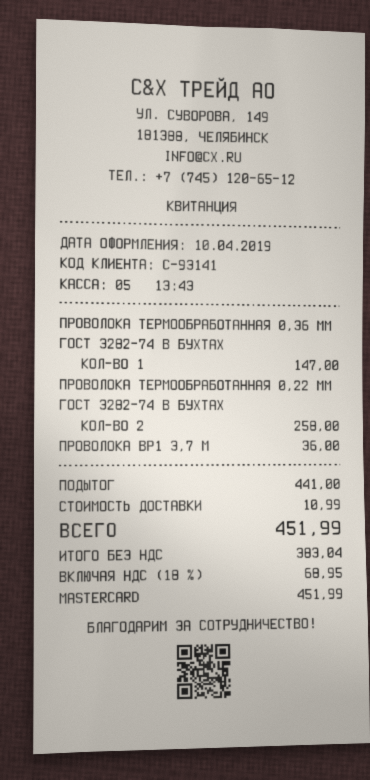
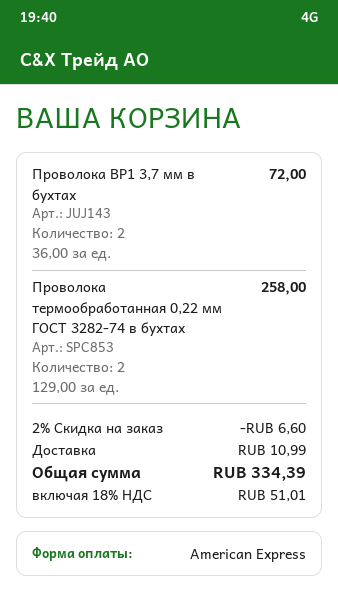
payment method: Mastercard -> American Express
ПРОВОЛОКА ТЕРМООБРАБОТАННАЯ 0,36 ММ ГОСТ 3282-74 В БУХТАХ: 1 for 147.00 -> none
ПРОВОЛОКА ВР1 3,7 М: 1 for 36.00 -> 2 for 72.00
discount: none -> 2% = 6.60
tax: 18% = 68.95 -> 18% = 51.01
total: 451.99 -> 334.39

